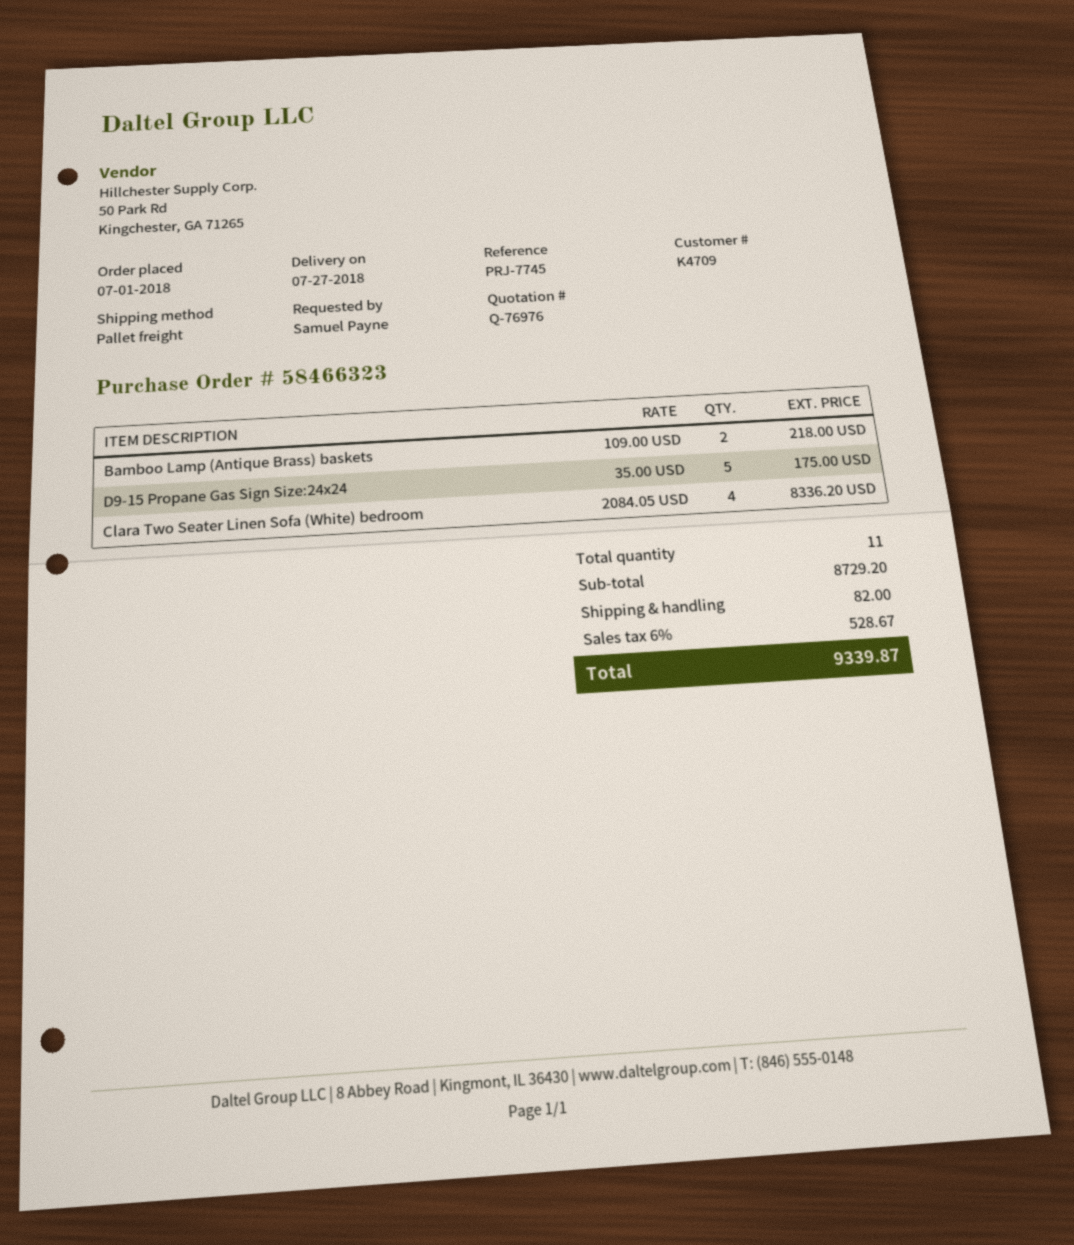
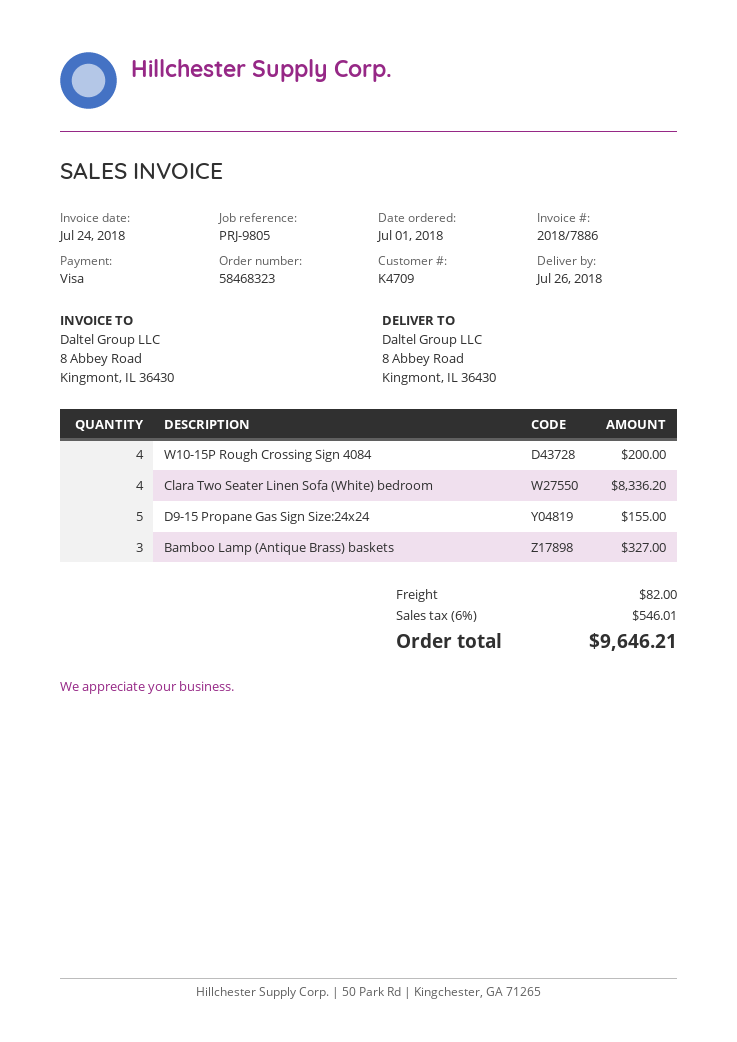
order number: 58466323 -> 58468323
delivery date: 2018-07-27 -> 2018-07-26
reference: PRJ-7745 -> PRJ-9805
Bamboo Lamp (Antique Brass) baskets: 2 for 218.00 -> 3 for 327.00
D9-15 Propane Gas Sign Size:24x24: 5 for 175.00 -> 5 for 155.00
W10-15P Rough Crossing Sign 4084: none -> 4 for 200.00
tax: 6% = 528.67 -> 6% = 546.01
total: 9339.87 -> 9646.21

